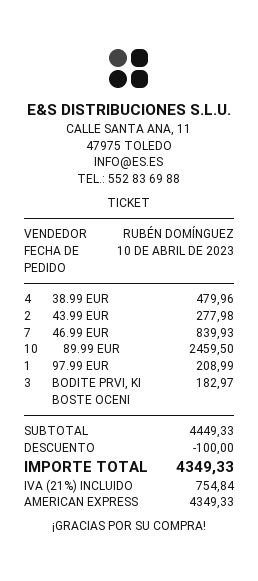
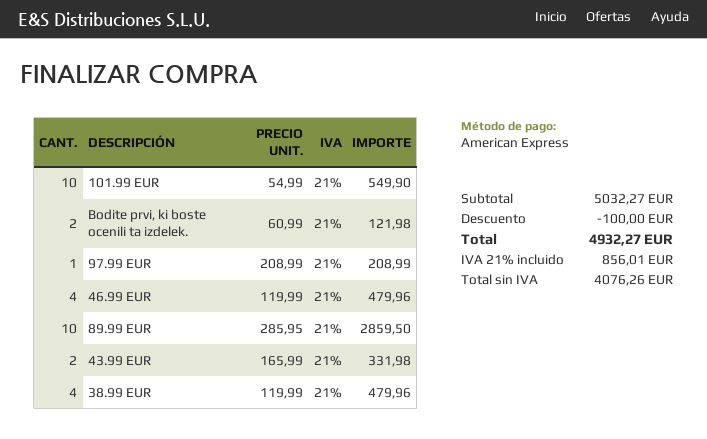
43.99 EUR: 2 for 277.98 -> 2 for 331.98
46.99 EUR: 7 for 839.93 -> 4 for 479.96
89.99 EUR: 10 for 2459.50 -> 10 for 2859.50
BODITE PRVI, KI BOSTE OCENI: 3 for 182.97 -> 2 for 121.98
101.99 EUR: none -> 10 for 549.90
subtotal: 4449.33 -> 5032.27
tax: 21% = 754.84 -> 21% = 856.01
total: 4349.33 -> 4932.27

